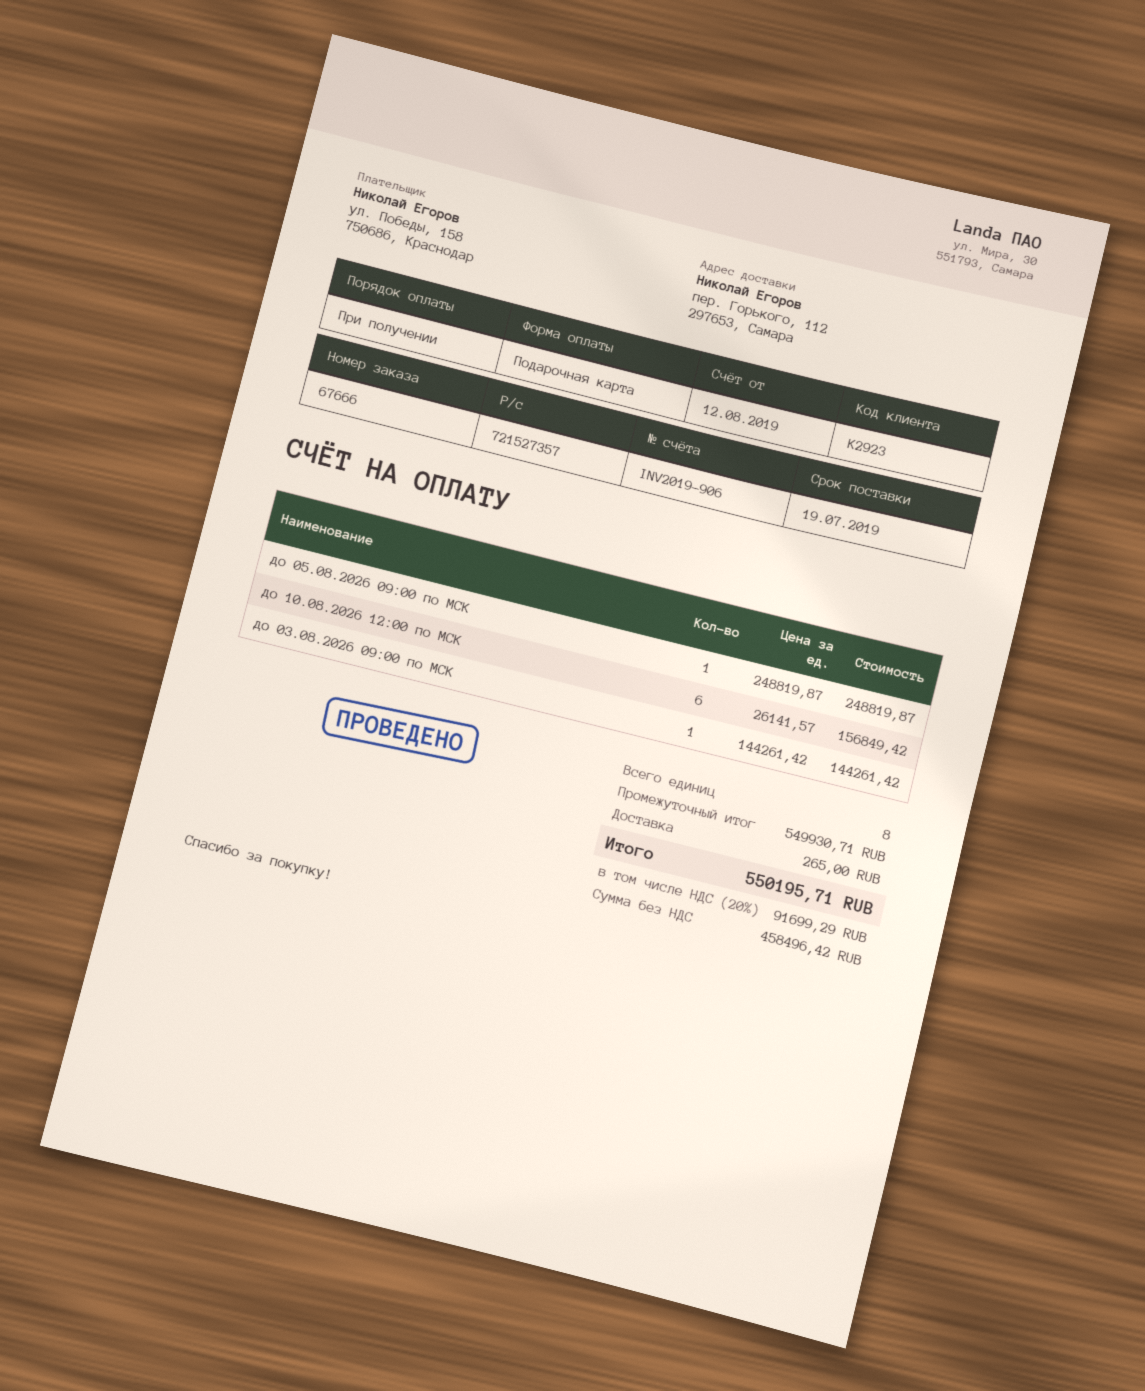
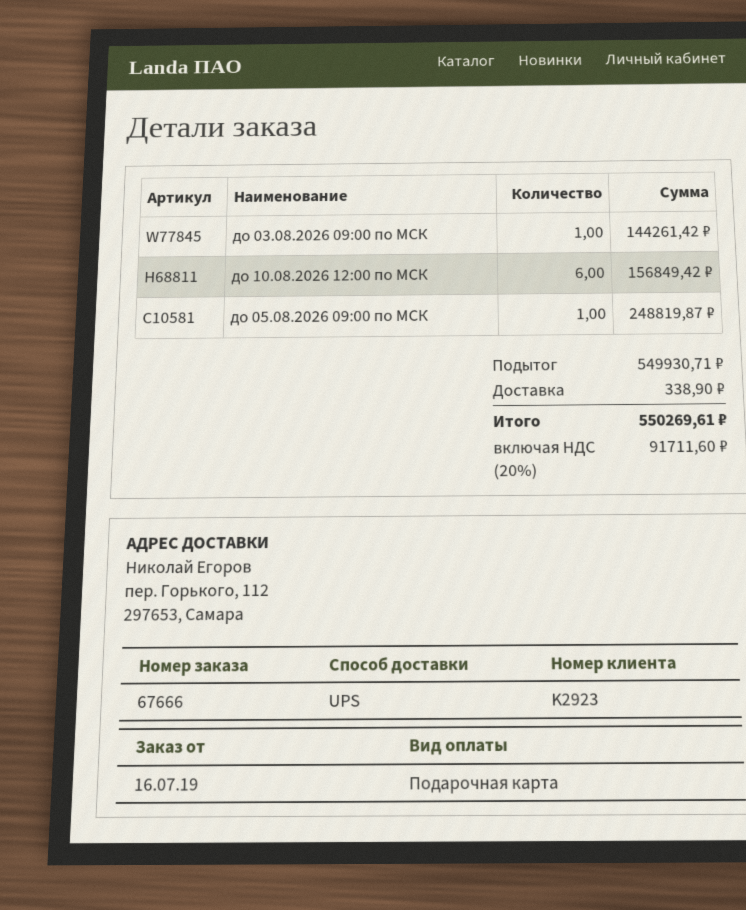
shipping: 265.00 -> 338.90
tax: 20% = 91699.29 -> 20% = 91711.60
total: 550195.71 -> 550269.61

